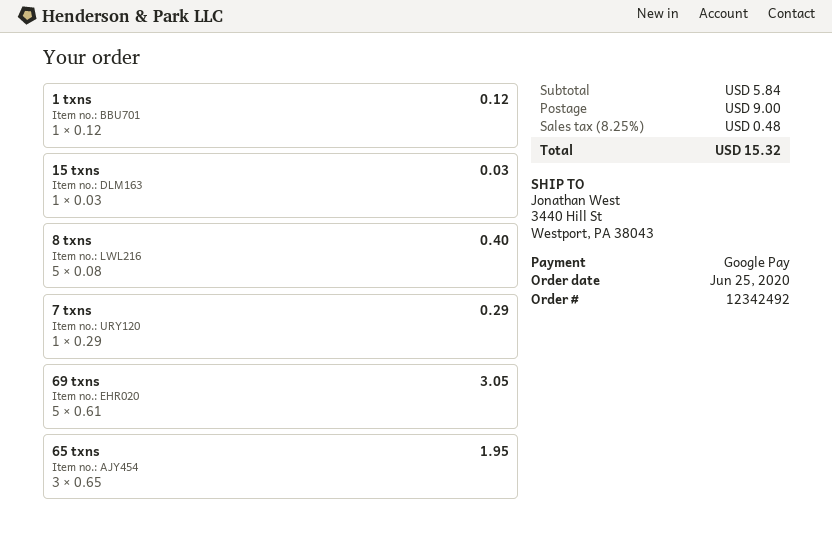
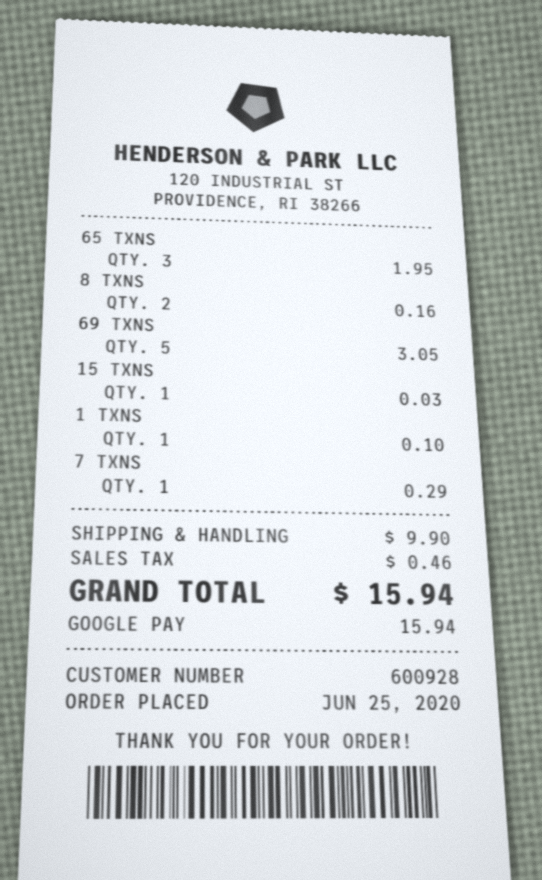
1 txns: 1 for 0.12 -> 1 for 0.10
8 txns: 5 for 0.40 -> 2 for 0.16
shipping: 9.00 -> 9.90
tax: 0.48 -> 0.46
total: 15.32 -> 15.94

